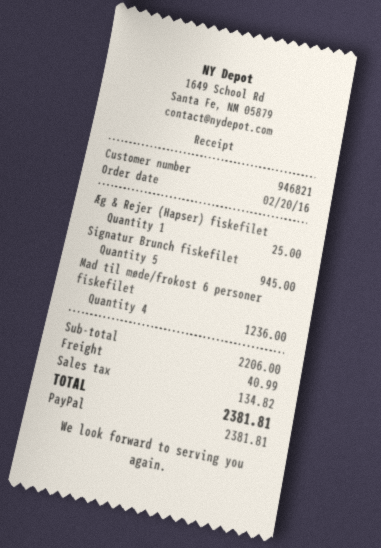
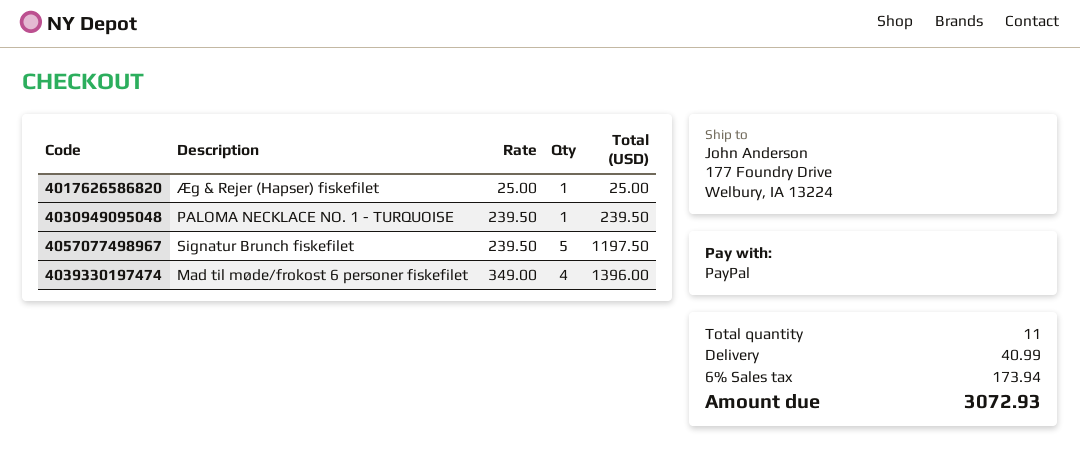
Signatur Brunch fiskefilet: 5 for 945.00 -> 5 for 1197.50
Mad til møde/frokost 6 personer fiskefilet: 4 for 1236.00 -> 4 for 1396.00
PALOMA NECKLACE NO. 1 - TURQUOISE: none -> 1 for 239.50
tax: 134.82 -> 173.94
total: 2381.81 -> 3072.93

